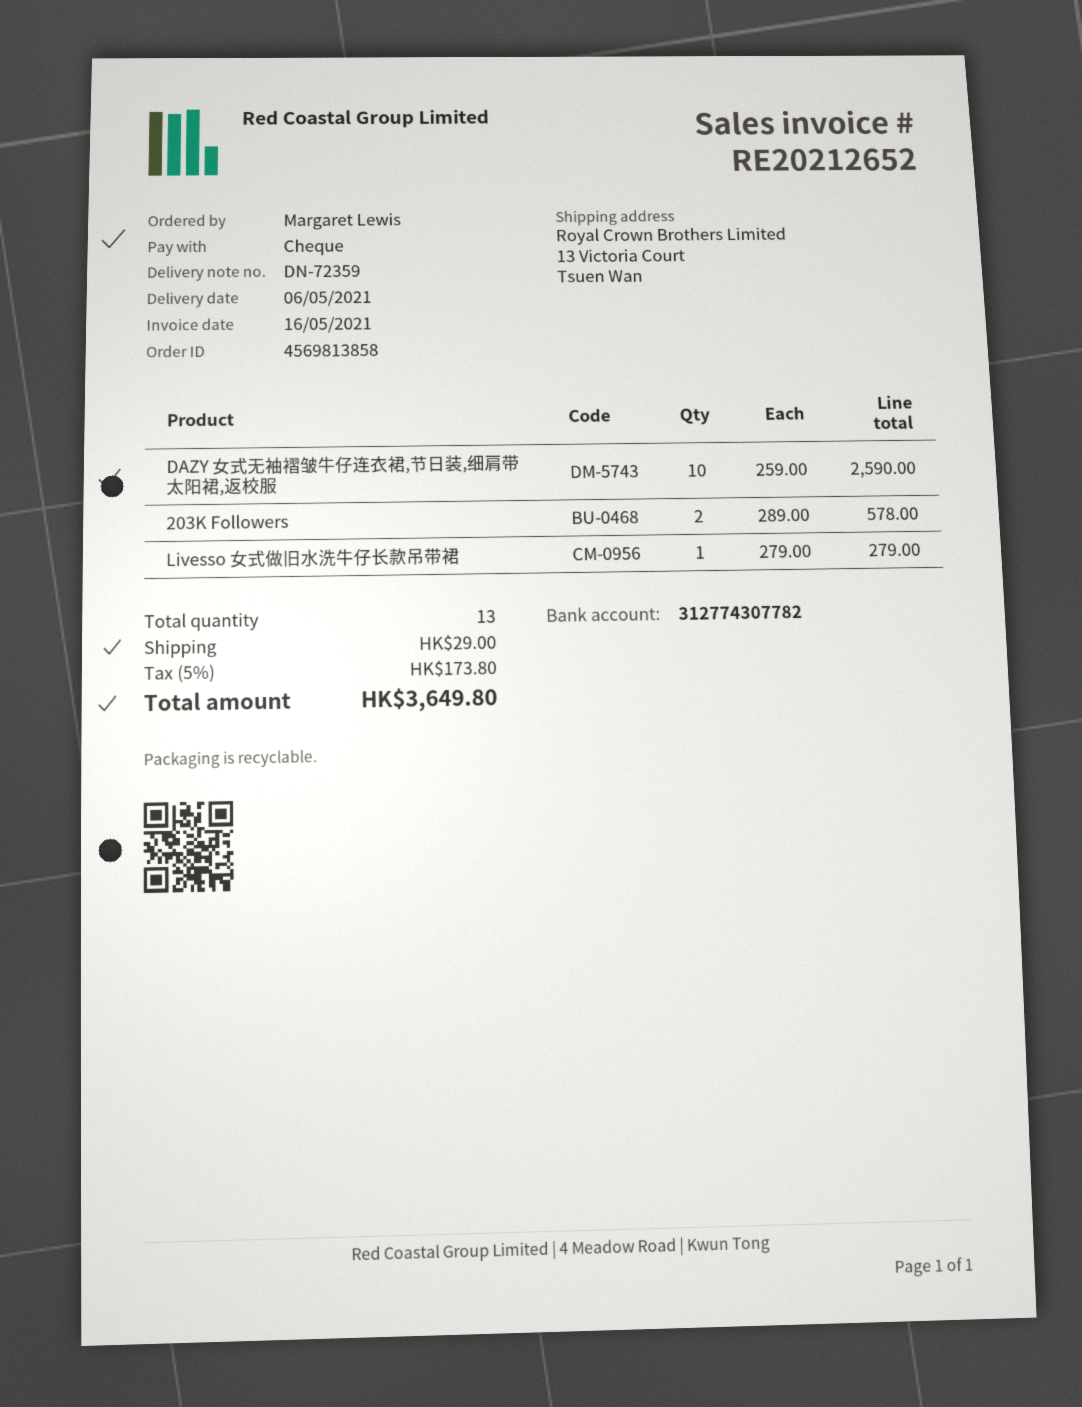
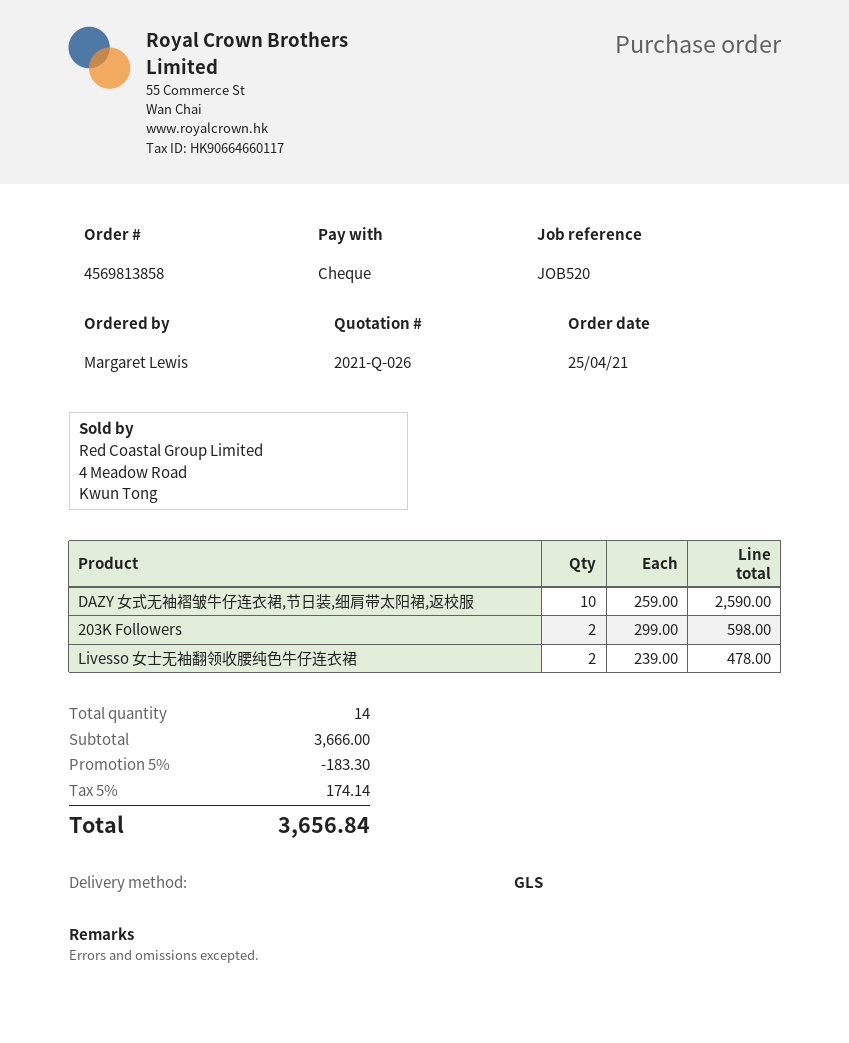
203K Followers: 2 x 289.00 = 578.00 -> 2 x 299.00 = 598.00
Livesso 女式做旧水洗牛仔长款吊带裙: 1 x 279.00 = 279.00 -> none
Livesso 女士无袖翻领收腰纯色牛仔连衣裙: none -> 2 x 239.00 = 478.00
total quantity: 13 -> 14
discount: none -> 5% = 183.30
shipping: 29.00 -> none
tax: 5% = 173.80 -> 5% = 174.14
total: 3649.80 -> 3656.84

